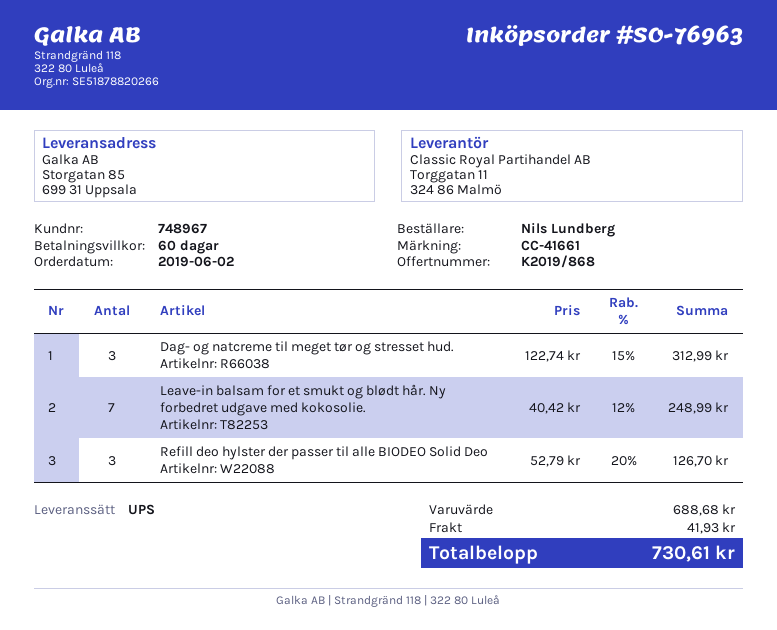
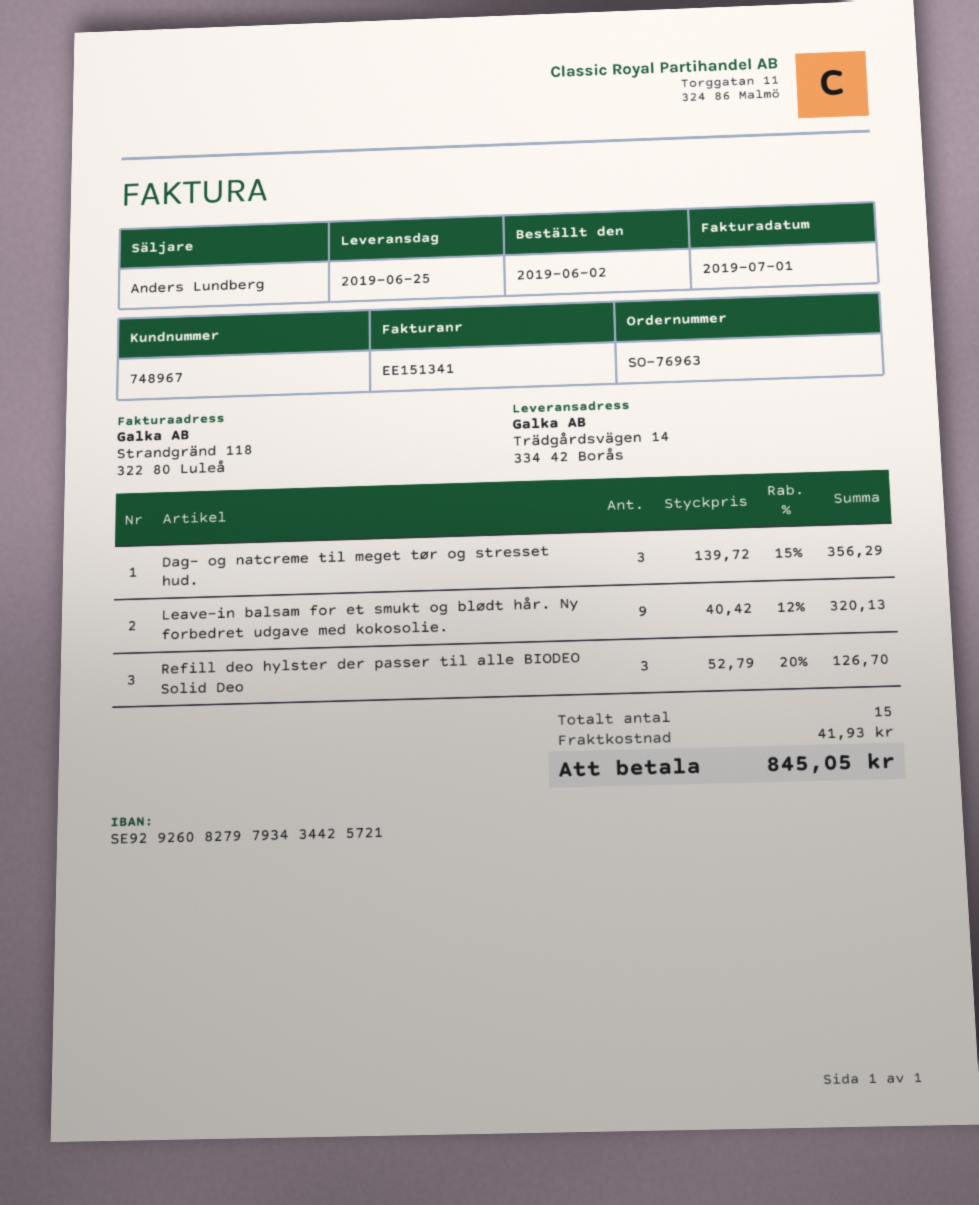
ship to: Storgatan 85, 699 31 Uppsala -> Trädgårdsvägen 14, 334 42 Borås
Dag- og natcreme til meget tør og stresset hud.: 3 x 122.74 - 15% = 312.99 -> 3 x 139.72 - 15% = 356.29
Leave-in balsam for et smukt og blødt hår. Ny forbedret udgave med kokosolie.: 7 x 40.42 - 12% = 248.99 -> 9 x 40.42 - 12% = 320.13
total: 730.61 -> 845.05

